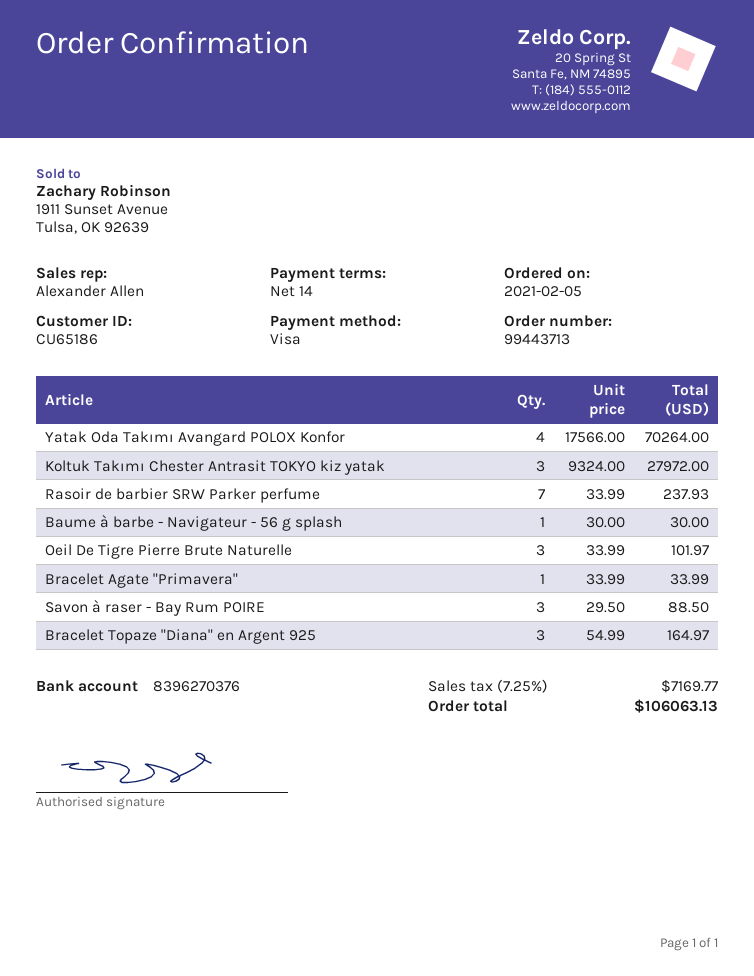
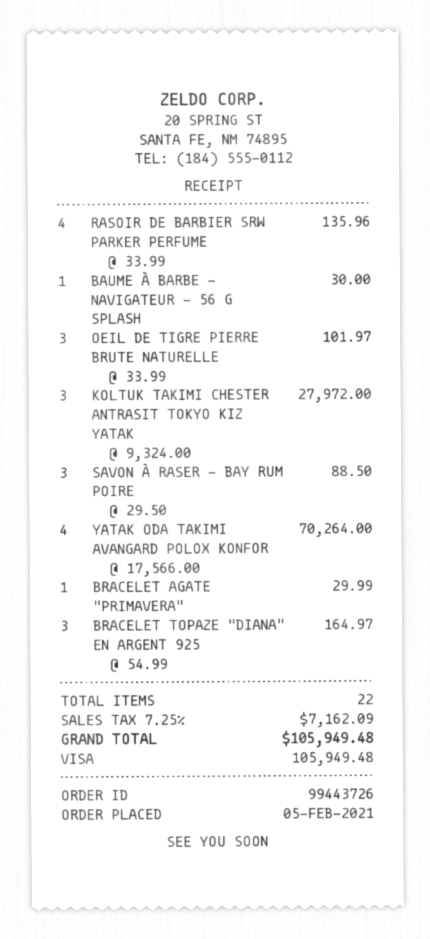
order number: 99443713 -> 99443726
Rasoir de barbier SRW Parker perfume: 7 x 33.99 = 237.93 -> 4 x 33.99 = 135.96
Bracelet Agate "Primavera": 1 x 33.99 = 33.99 -> 1 x 29.99 = 29.99
tax: 7.25% = 7169.77 -> 7.25% = 7162.09
total: 106063.13 -> 105949.48

